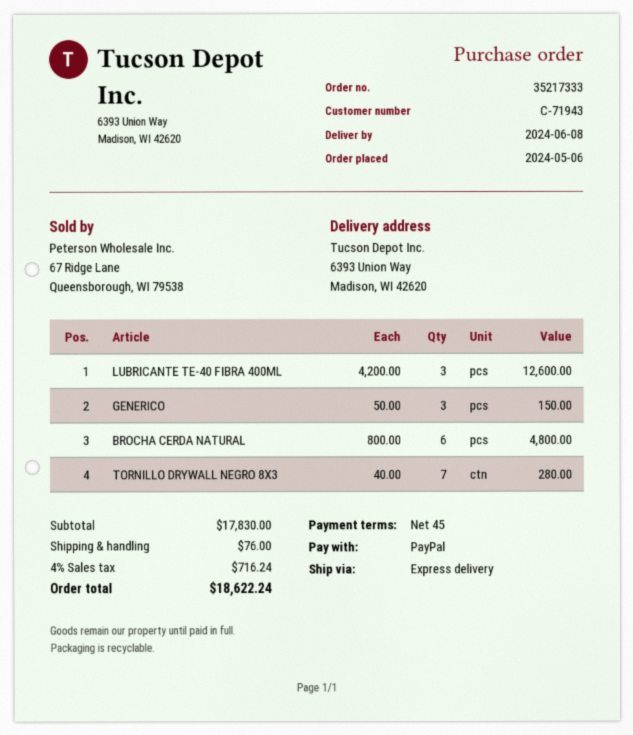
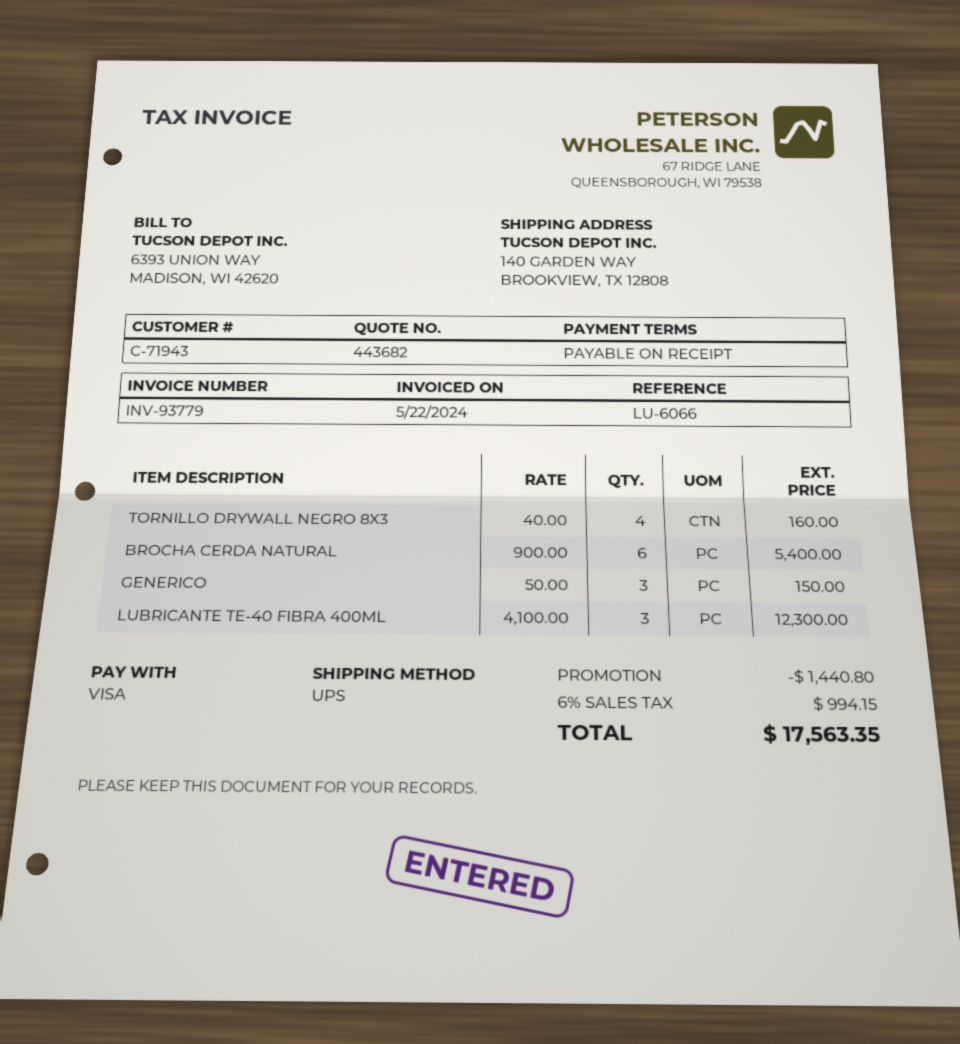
payment terms: 45 days -> on receipt
payment method: PayPal -> Visa
shipping method: express -> UPS
ship to: 6393 Union Way, Madison, WI 42620 -> 140 GARDEN WAY, BROOKVIEW, TX 12808
LUBRICANTE TE-40 FIBRA 400ML: 3 x 4200.00 = 12600.00 -> 3 x 4100.00 = 12300.00
BROCHA CERDA NATURAL: 6 x 800.00 = 4800.00 -> 6 x 900.00 = 5400.00
TORNILLO DRYWALL NEGRO 8X3: 7 x 40.00 = 280.00 -> 4 x 40.00 = 160.00
discount: none -> 1440.80
shipping: 76.00 -> none
tax: 4% = 716.24 -> 6% = 994.15
total: 18622.24 -> 17563.35

